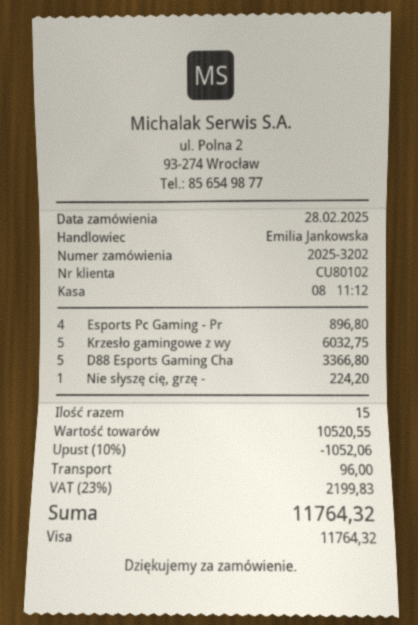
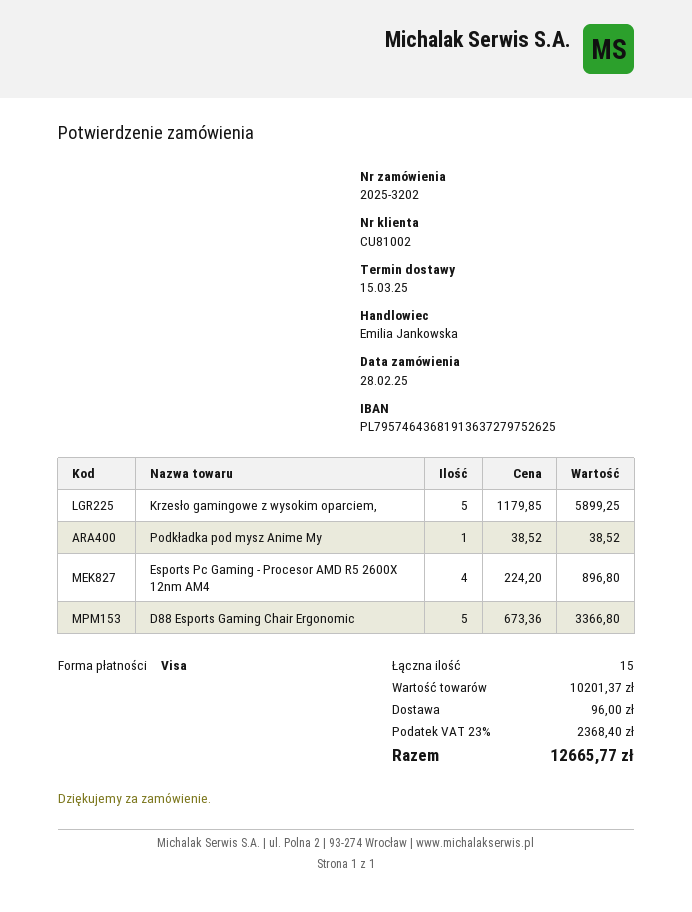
customer number: CU80102 -> CU81002
Krzesło gamingowe z wy: 5 for 6032.75 -> 5 for 5899.25
Nie słyszę cię, grzę -: 1 for 224.20 -> none
Podkładka pod mysz Anime My: none -> 1 for 38.52
subtotal: 10520.55 -> 10201.37
discount: 10% = 1052.06 -> none
tax: 23% = 2199.83 -> 23% = 2368.40
total: 11764.32 -> 12665.77

